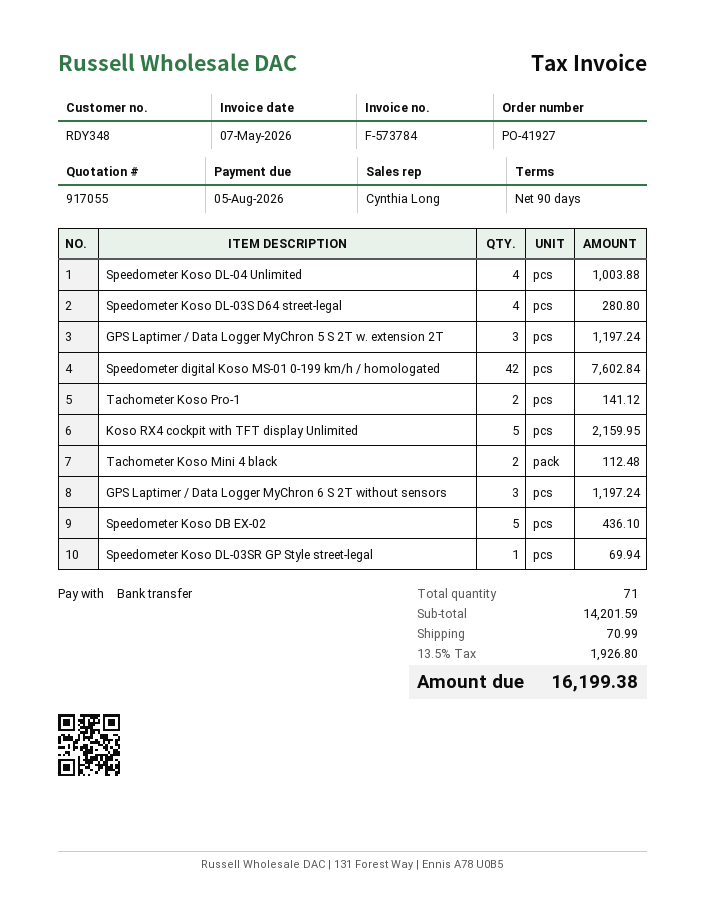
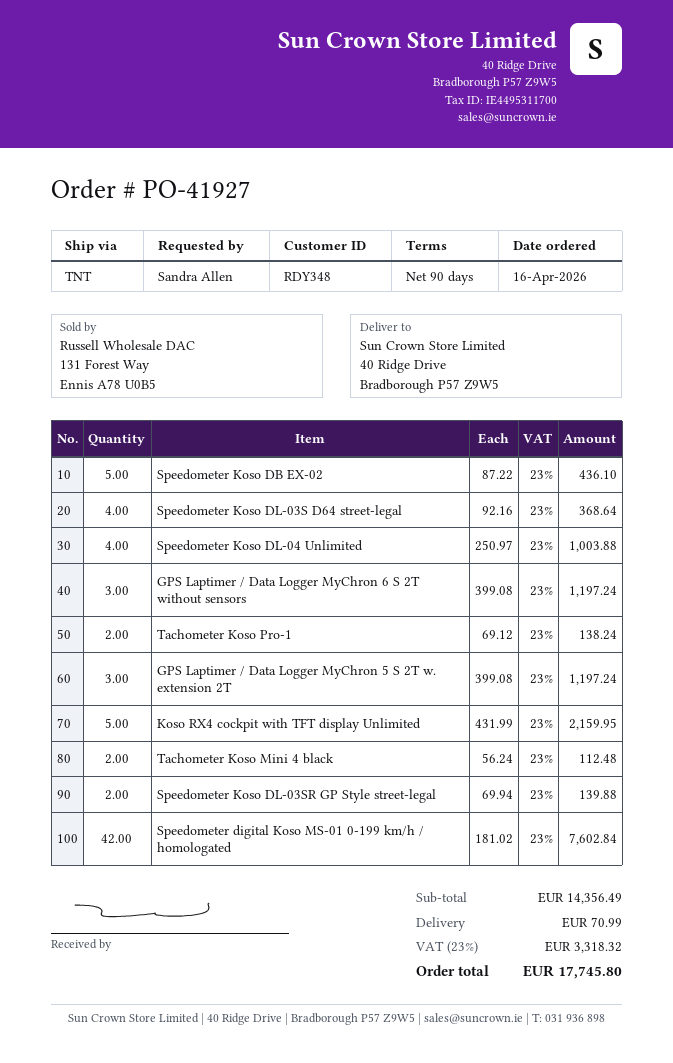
Speedometer Koso DL-03S D64 street-legal: 4 for 280.80 -> 4 for 368.64
Tachometer Koso Pro-1: 2 for 141.12 -> 2 for 138.24
Speedometer Koso DL-03SR GP Style street-legal: 1 for 69.94 -> 2 for 139.88
subtotal: 14201.59 -> 14356.49
tax: 13.5% = 1926.80 -> 23% = 3318.32
total: 16199.38 -> 17745.80

